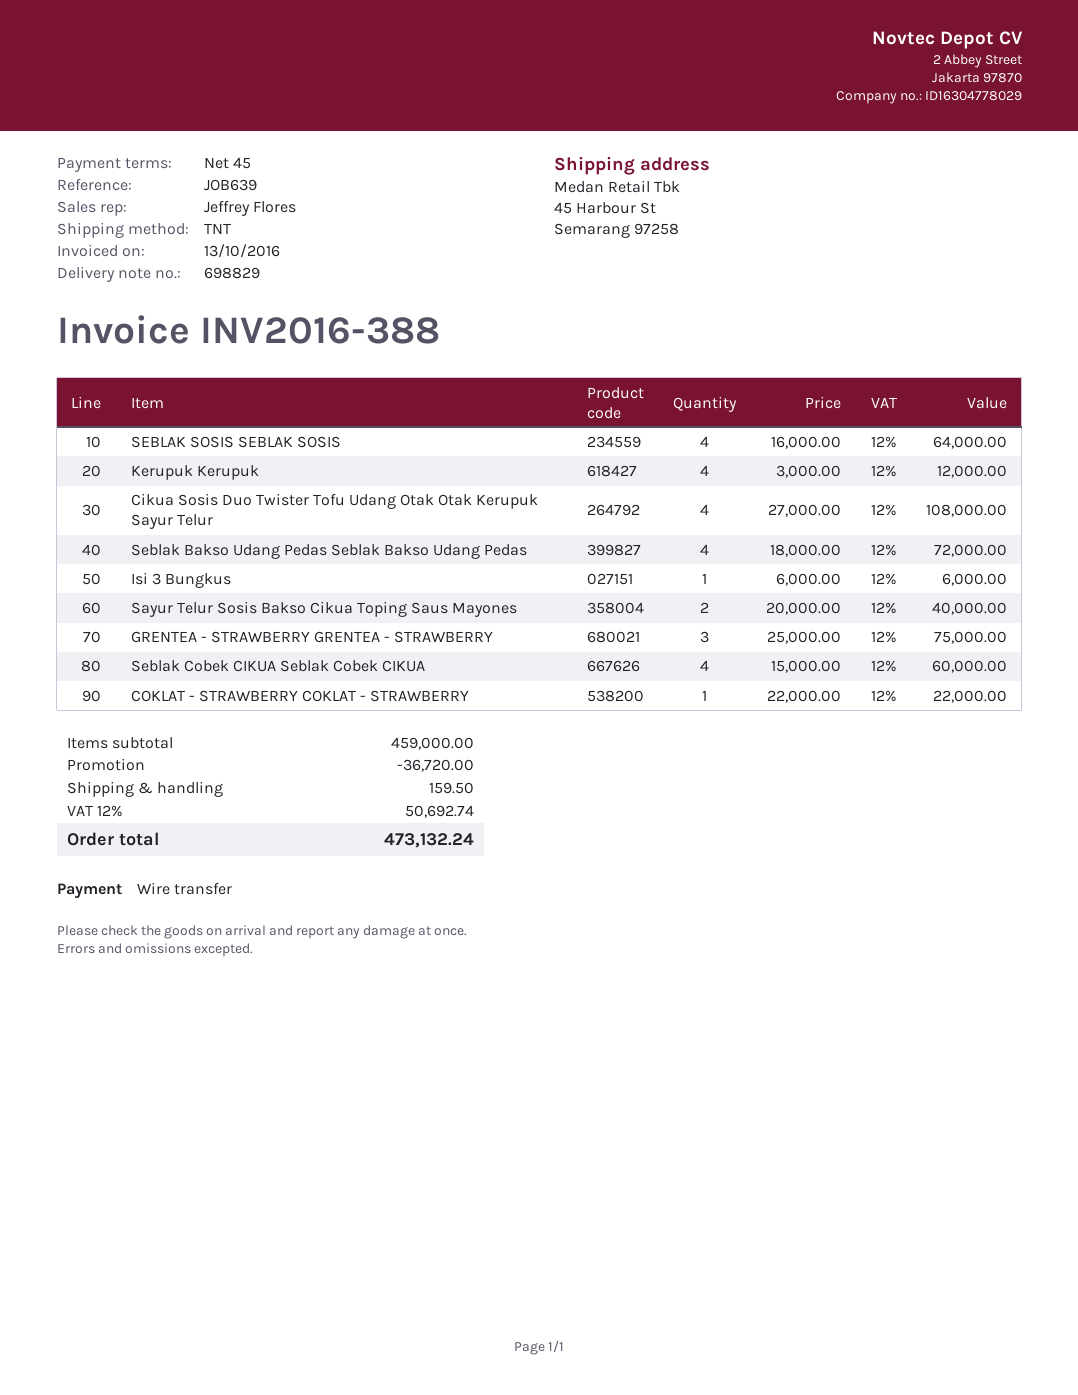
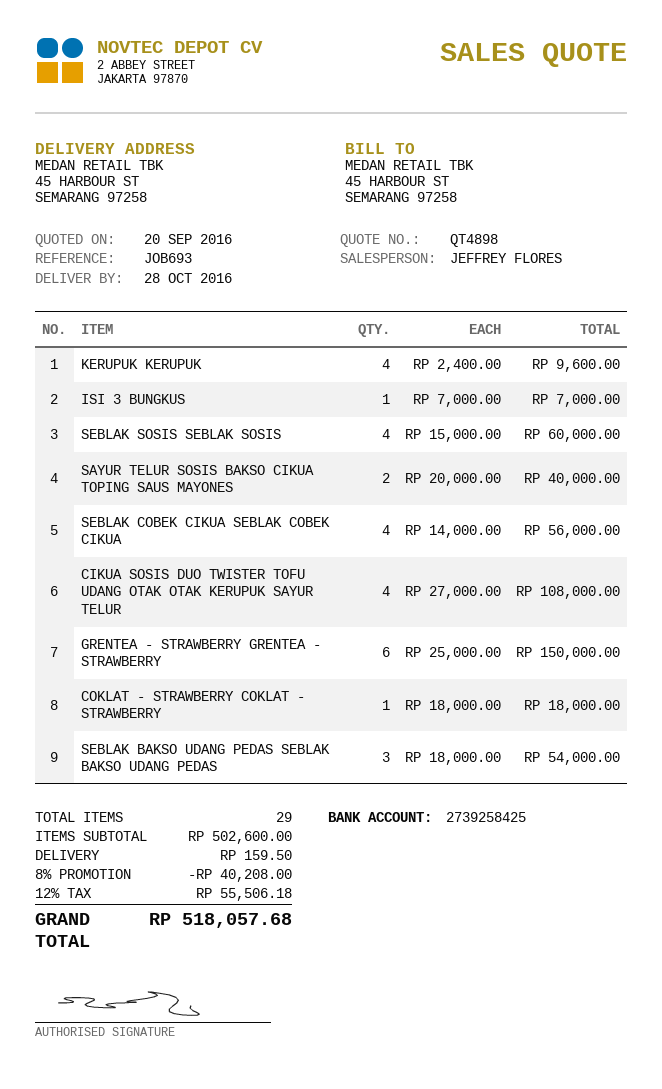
reference: JOB639 -> JOB693
SEBLAK SOSIS SEBLAK SOSIS: 4 x 16000.00 = 64000.00 -> 4 x 15000.00 = 60000.00
Kerupuk Kerupuk: 4 x 3000.00 = 12000.00 -> 4 x 2400.00 = 9600.00
Seblak Bakso Udang Pedas Seblak Bakso Udang Pedas: 4 x 18000.00 = 72000.00 -> 3 x 18000.00 = 54000.00
Isi 3 Bungkus: 1 x 6000.00 = 6000.00 -> 1 x 7000.00 = 7000.00
GRENTEA - STRAWBERRY GRENTEA - STRAWBERRY: 3 x 25000.00 = 75000.00 -> 6 x 25000.00 = 150000.00
Seblak Cobek CIKUA Seblak Cobek CIKUA: 4 x 15000.00 = 60000.00 -> 4 x 14000.00 = 56000.00
COKLAT - STRAWBERRY COKLAT - STRAWBERRY: 1 x 22000.00 = 22000.00 -> 1 x 18000.00 = 18000.00
subtotal: 459000.00 -> 502600.00
discount: 36720.00 -> 40208.00
tax: 12% = 50692.74 -> 12% = 55506.18
total: 473132.24 -> 518057.68

